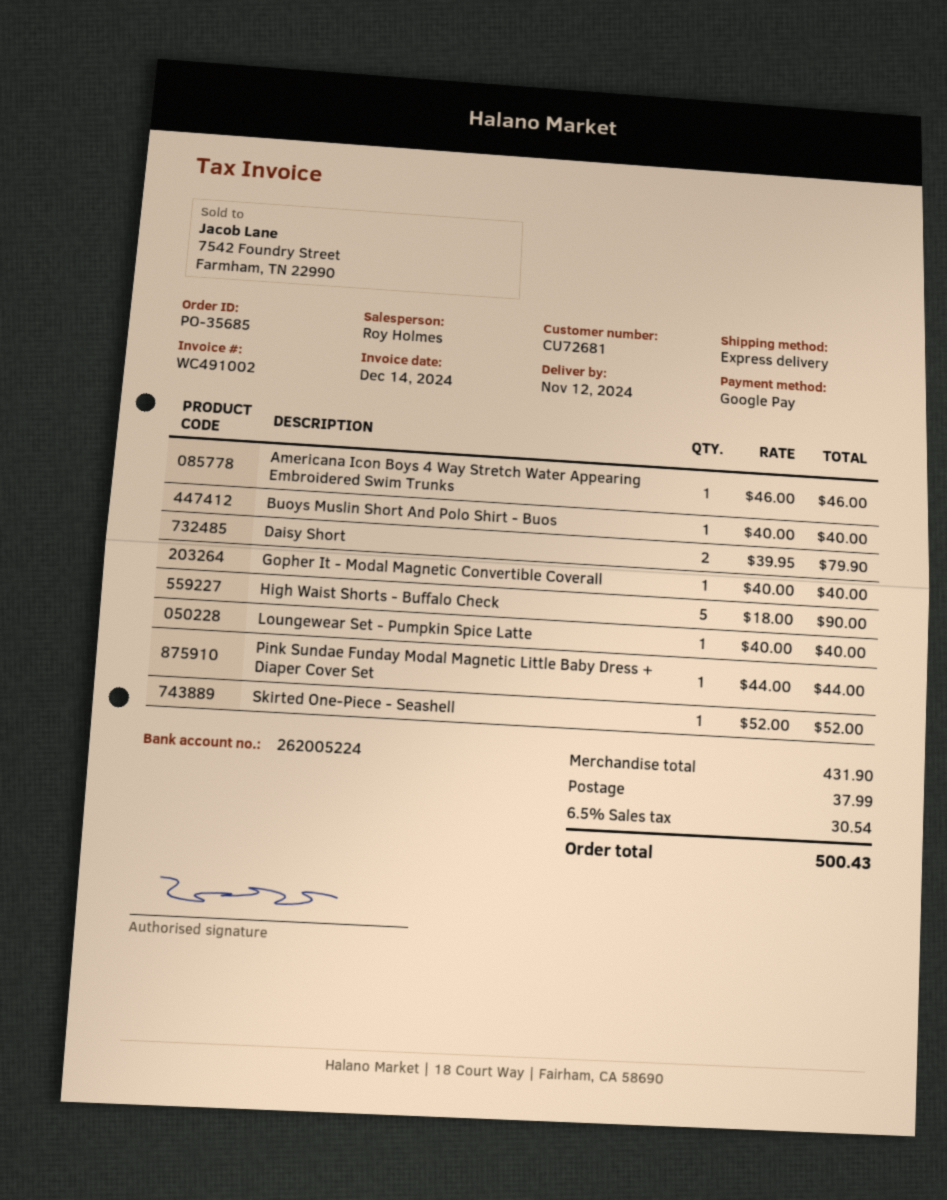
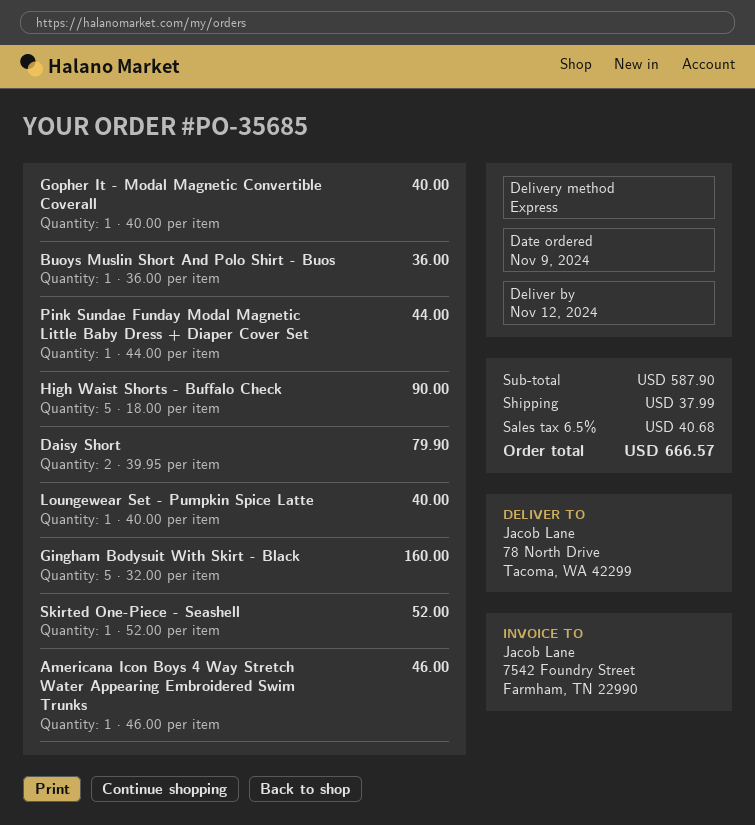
Buoys Muslin Short And Polo Shirt - Buos: 1 x 40.00 = 40.00 -> 1 x 36.00 = 36.00
Gingham Bodysuit With Skirt - Black: none -> 5 x 32.00 = 160.00
subtotal: 431.90 -> 587.90
tax: 6.5% = 30.54 -> 6.5% = 40.68
total: 500.43 -> 666.57

